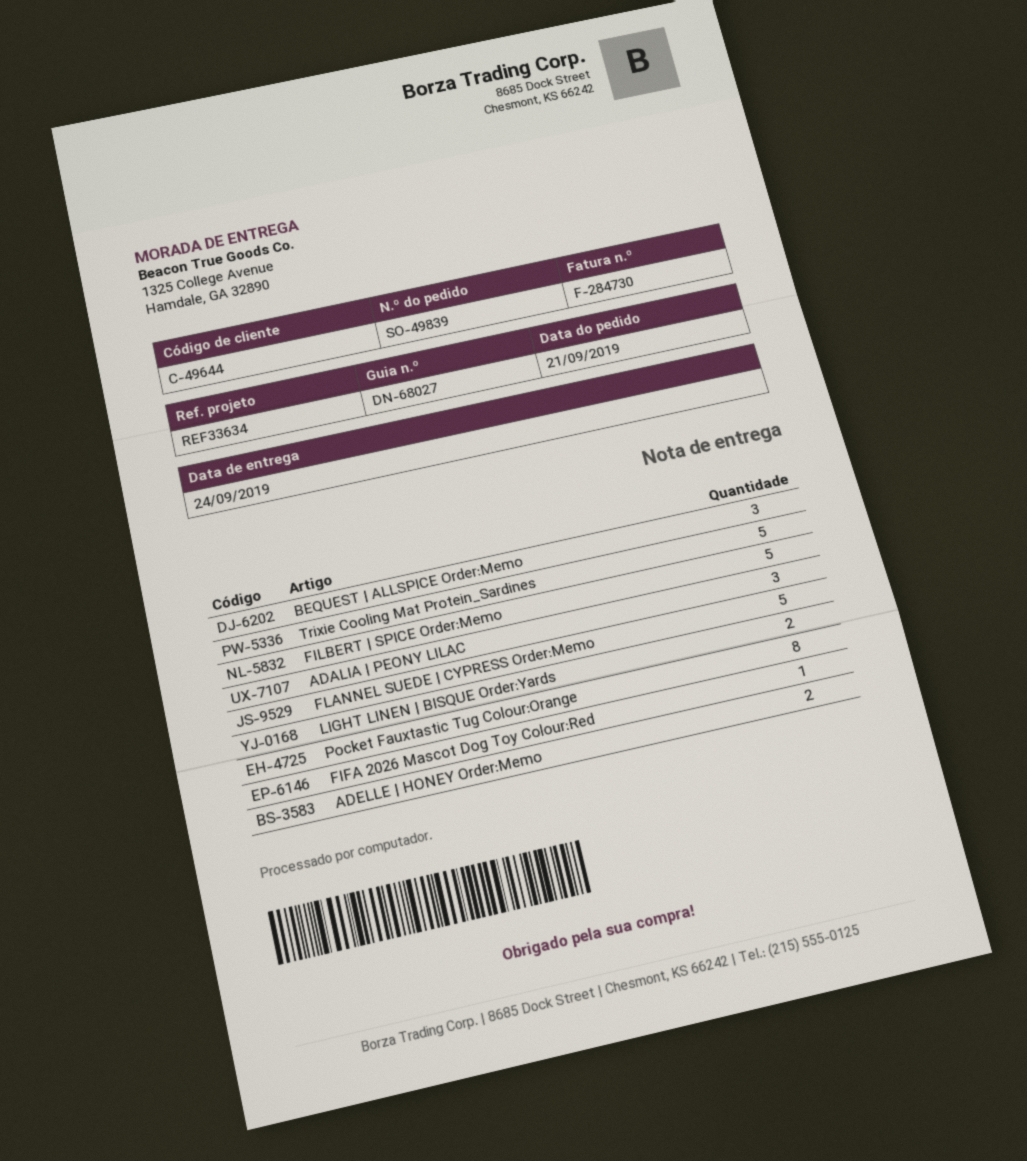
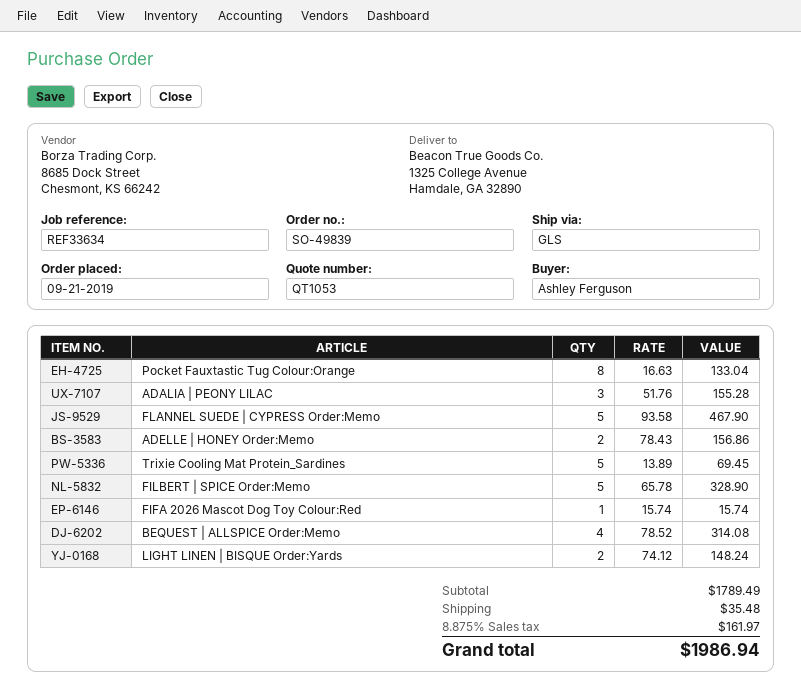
BEQUEST | ALLSPICE Order:Memo: 3 -> 4

